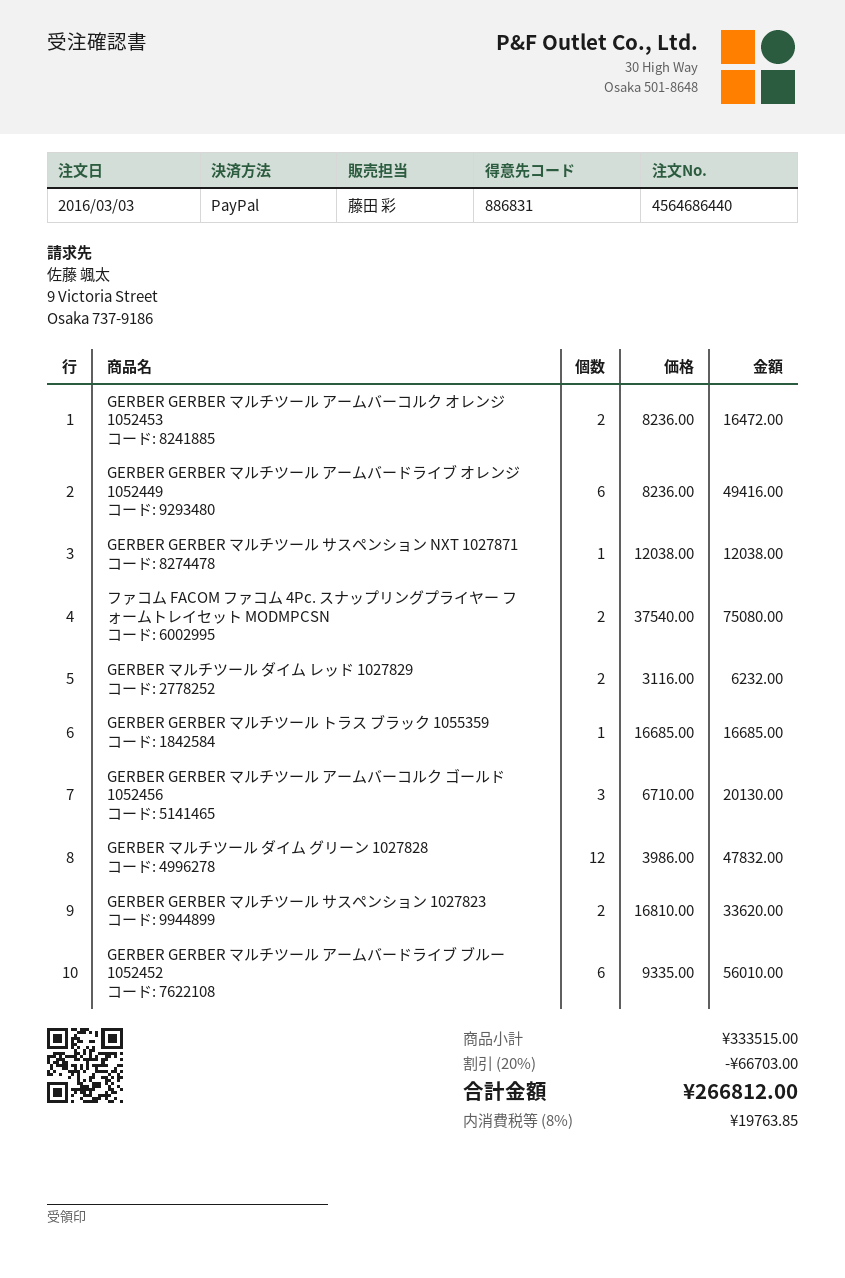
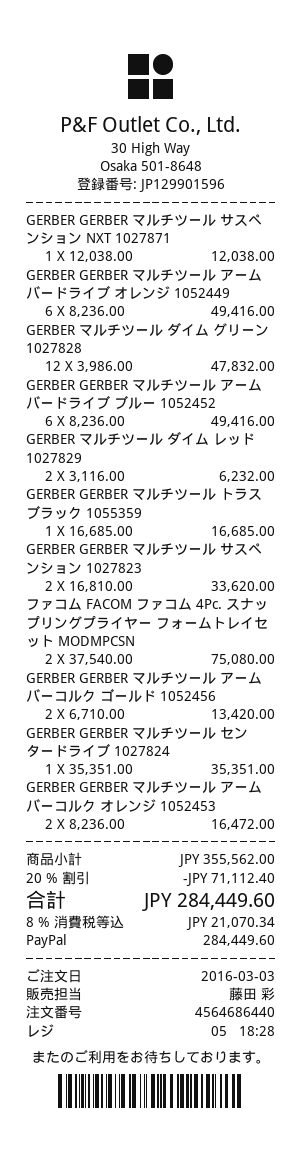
GERBER GERBER マルチツール アームバーコルク ゴールド 1052456: 3 x 6710.00 = 20130.00 -> 2 x 6710.00 = 13420.00
GERBER GERBER マルチツール アームバードライブ ブルー 1052452: 6 x 9335.00 = 56010.00 -> 6 x 8236.00 = 49416.00
GERBER GERBER マルチツール センタードライブ 1027824: none -> 1 x 35351.00 = 35351.00
subtotal: 333515.00 -> 355562.00
discount: 20% = 66703.00 -> 20% = 71112.40
tax: 8% = 19763.85 -> 8% = 21070.34
total: 266812.00 -> 284449.60

